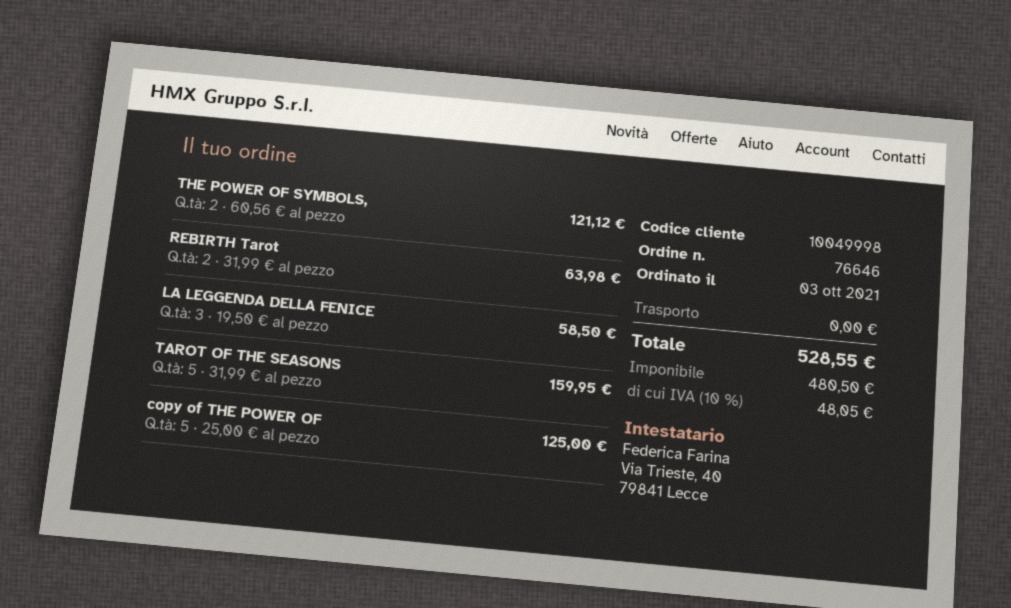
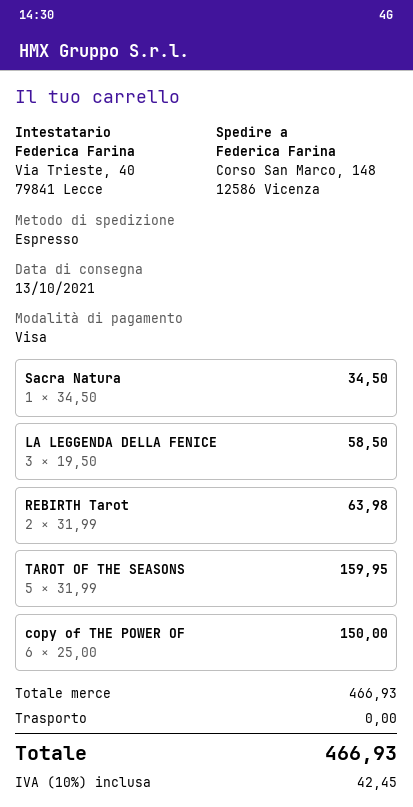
THE POWER OF SYMBOLS,: 2 x 60.56 = 121.12 -> none
copy of THE POWER OF: 5 x 25.00 = 125.00 -> 6 x 25.00 = 150.00
Sacra Natura: none -> 1 x 34.50 = 34.50
tax: 10% = 48.05 -> 10% = 42.45
total: 528.55 -> 466.93

